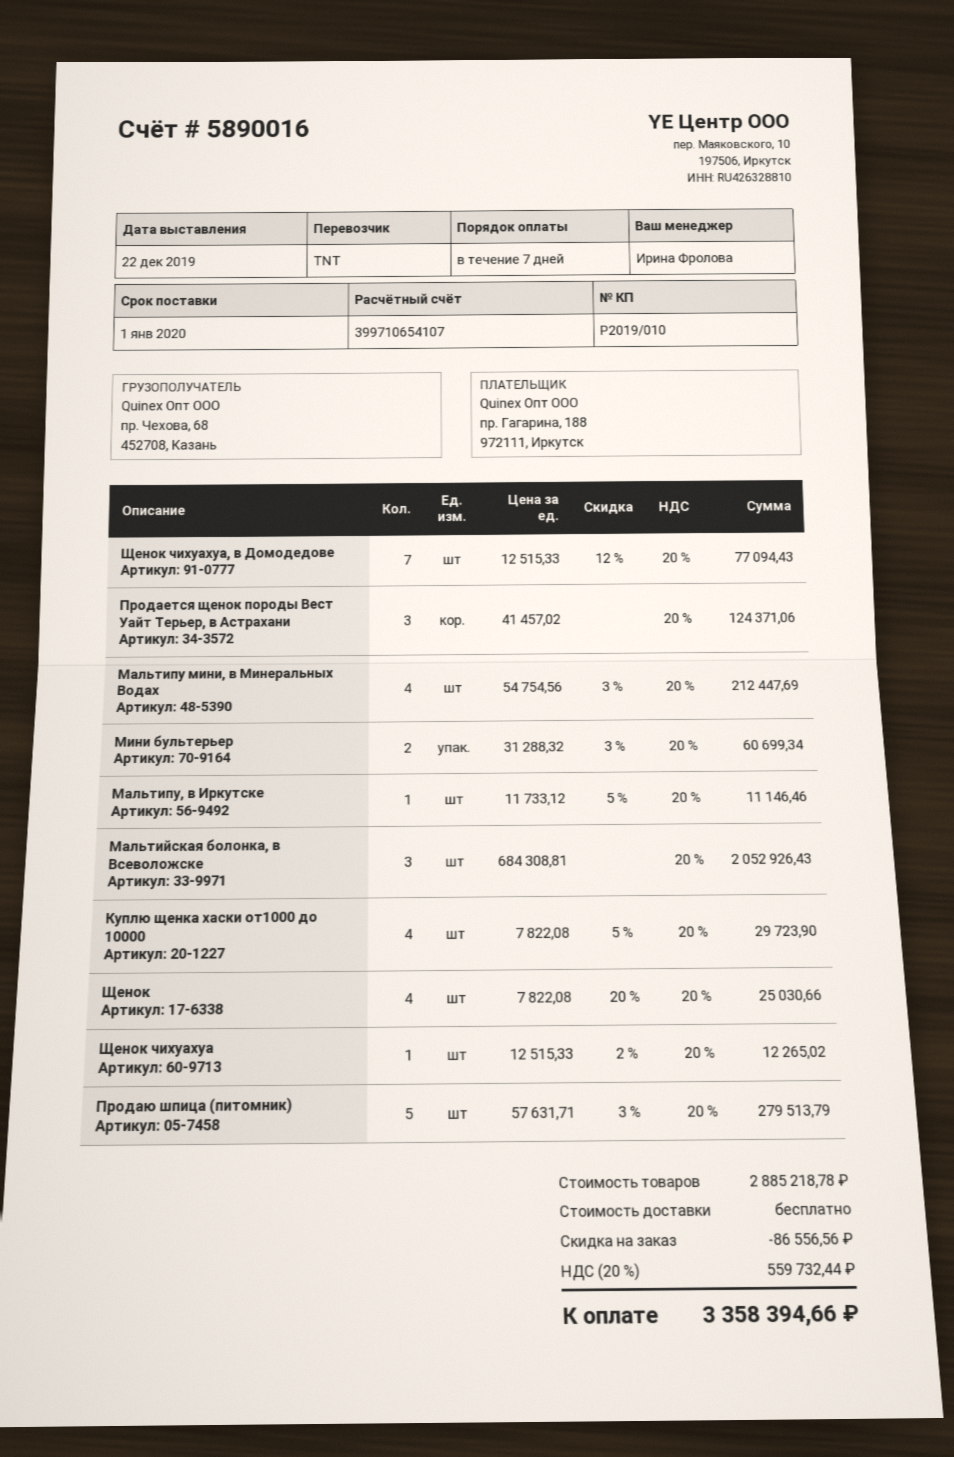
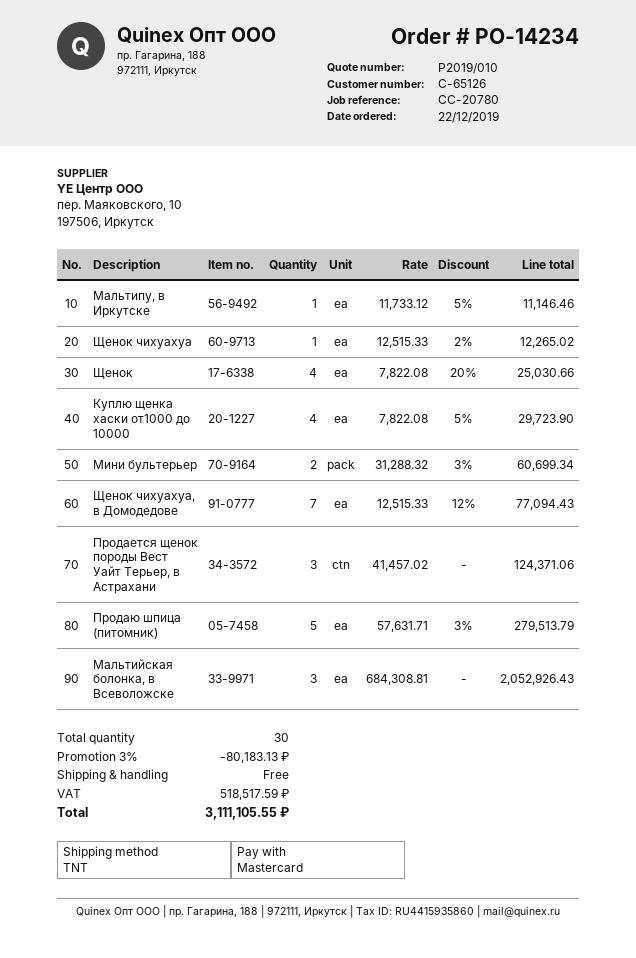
Мальтипу мини, в Минеральных Водах: 4 x 54754.56 - 3% = 212447.69 -> none
discount: 86556.56 -> 80183.13
tax: 559732.44 -> 518517.59
total: 3358394.66 -> 3111105.55

